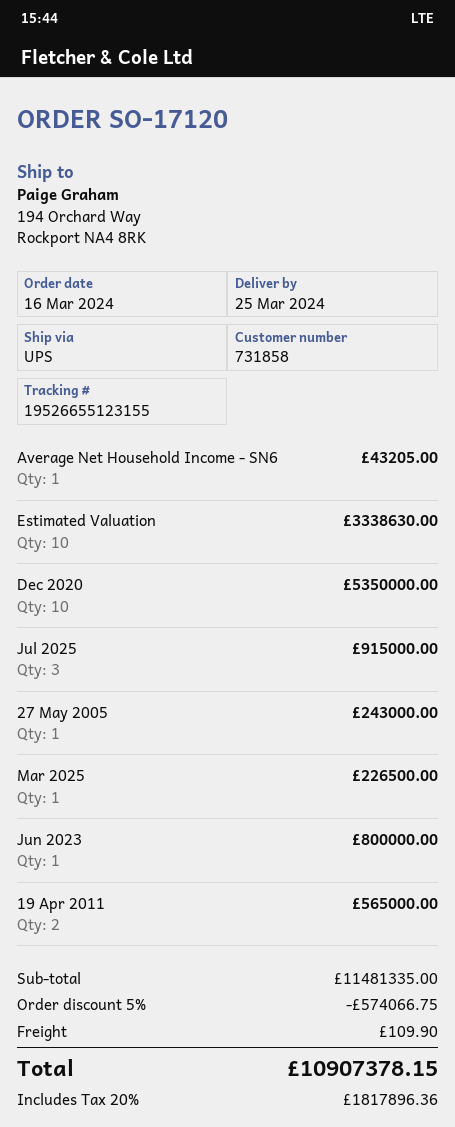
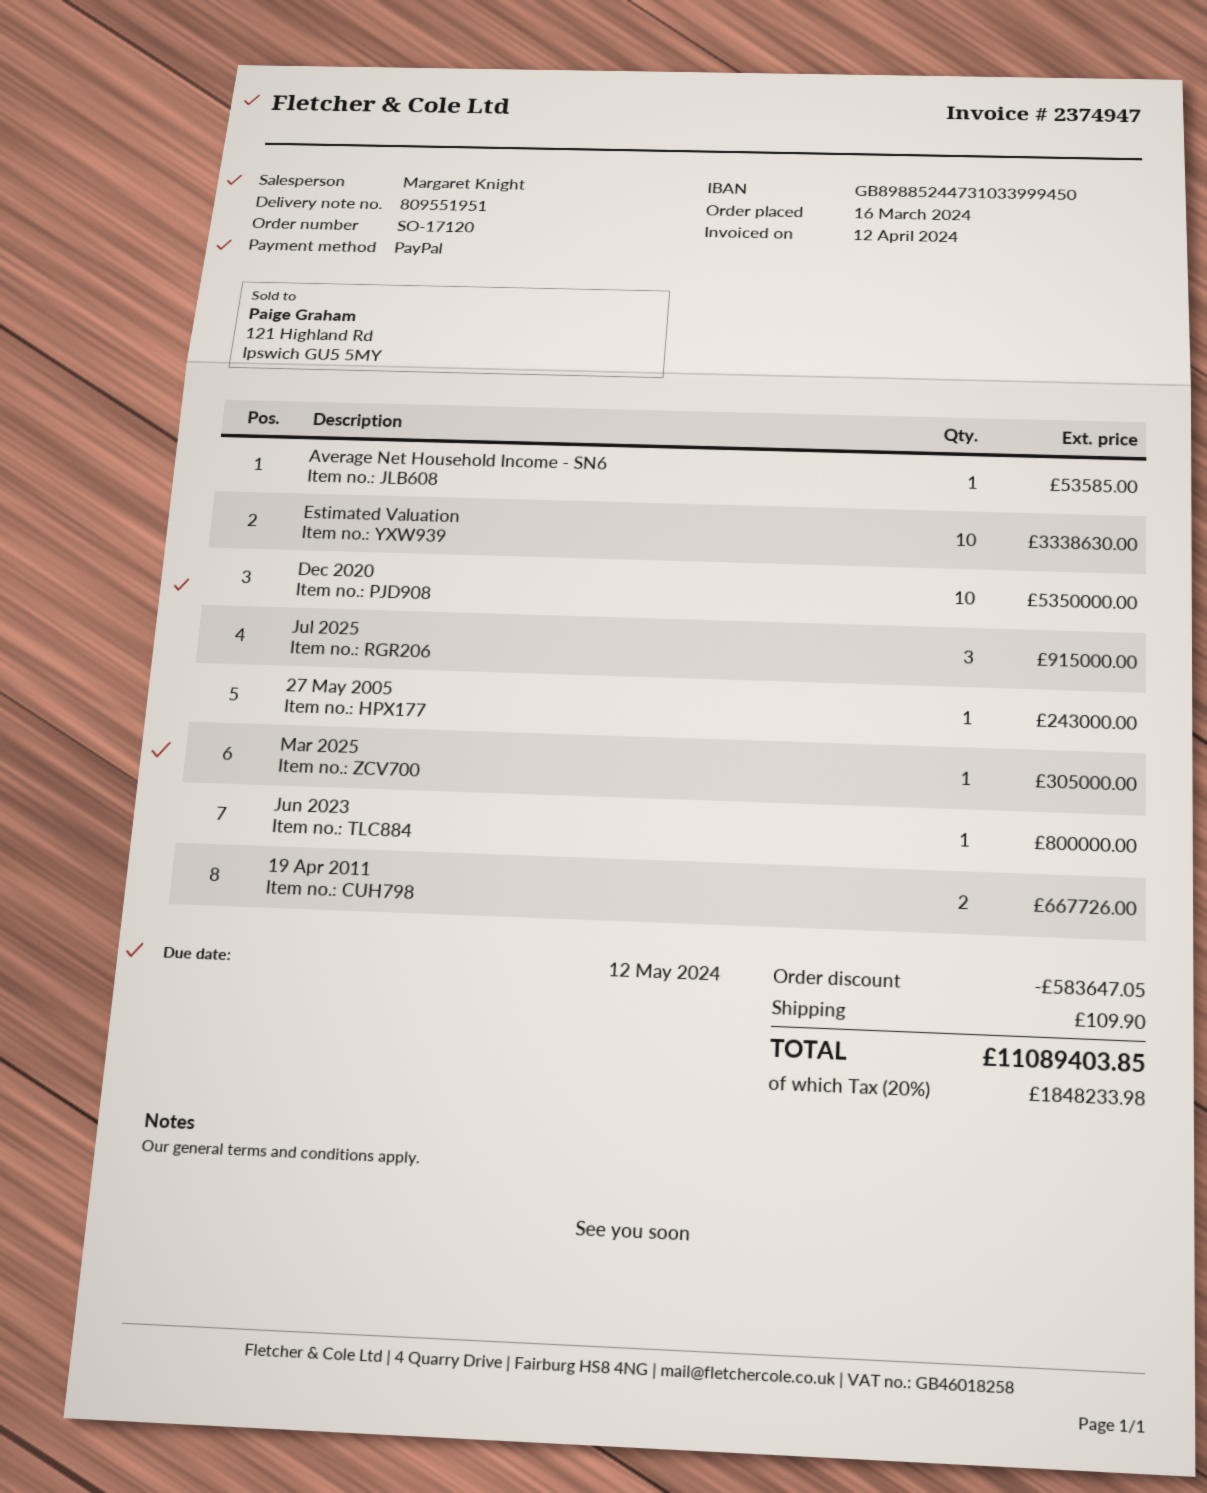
Average Net Household Income - SN6: 1 for 43205.00 -> 1 for 53585.00
Mar 2025: 1 for 226500.00 -> 1 for 305000.00
19 Apr 2011: 2 for 565000.00 -> 2 for 667726.00
discount: 574066.75 -> 583647.05
tax: 20% = 1817896.36 -> 20% = 1848233.98
total: 10907378.15 -> 11089403.85

